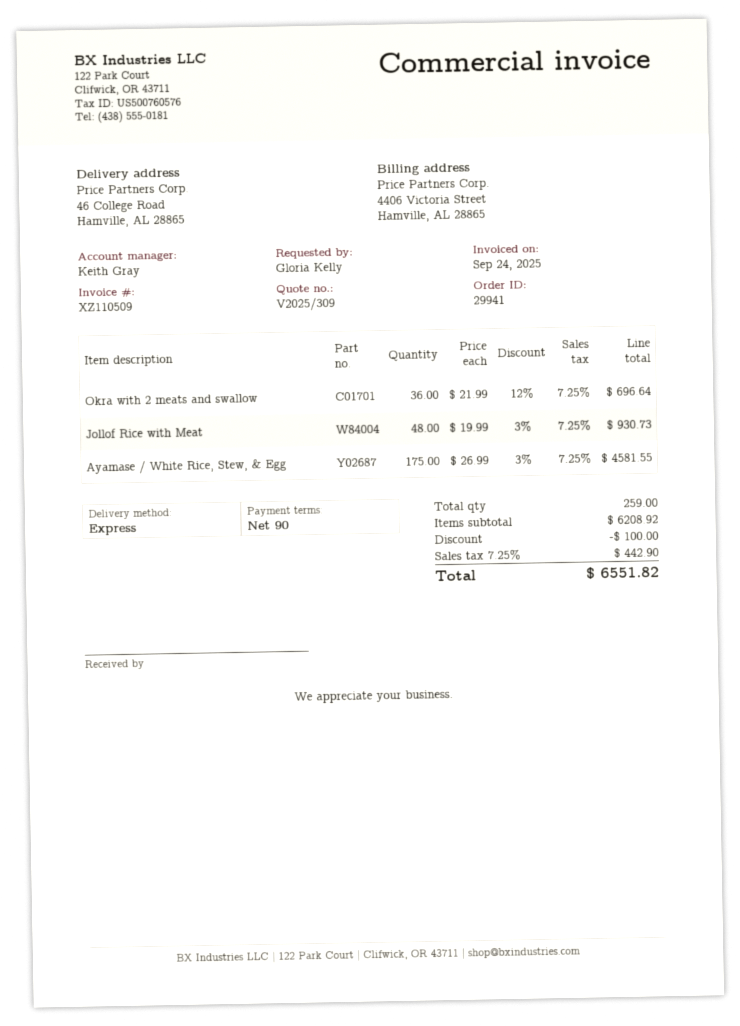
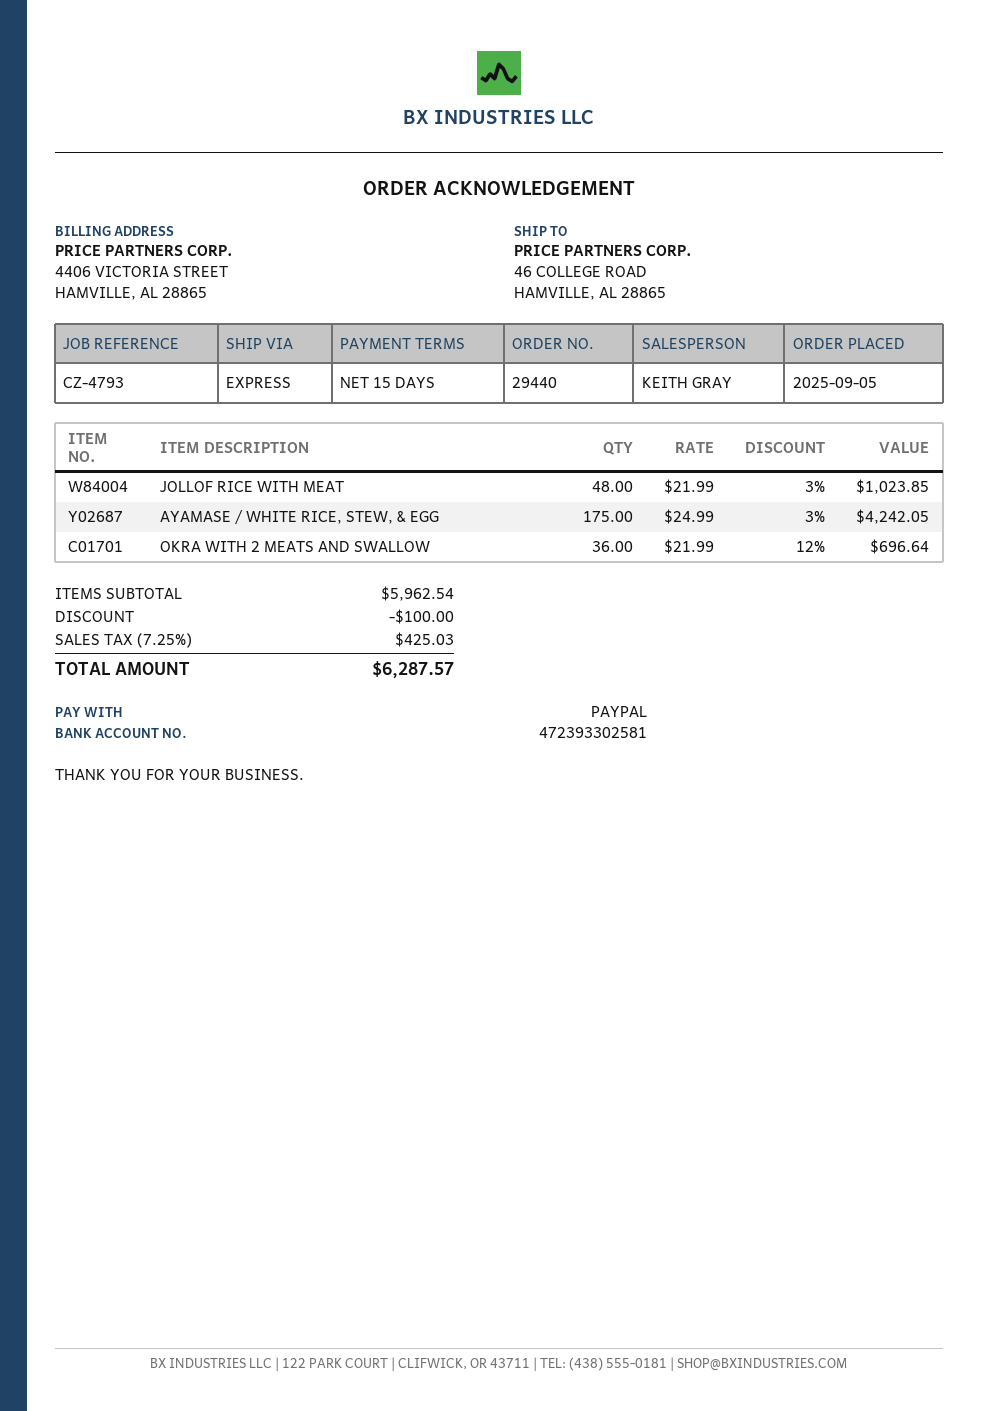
order number: 29941 -> 29440
payment terms: 90 days -> 15 days
Jollof Rice with Meat: 48 x 19.99 - 3% = 930.73 -> 48 x 21.99 - 3% = 1023.85
Ayamase / White Rice, Stew, & Egg: 175 x 26.99 - 3% = 4581.55 -> 175 x 24.99 - 3% = 4242.05
subtotal: 6208.92 -> 5962.54
tax: 7.25% = 442.90 -> 7.25% = 425.03
total: 6551.82 -> 6287.57

